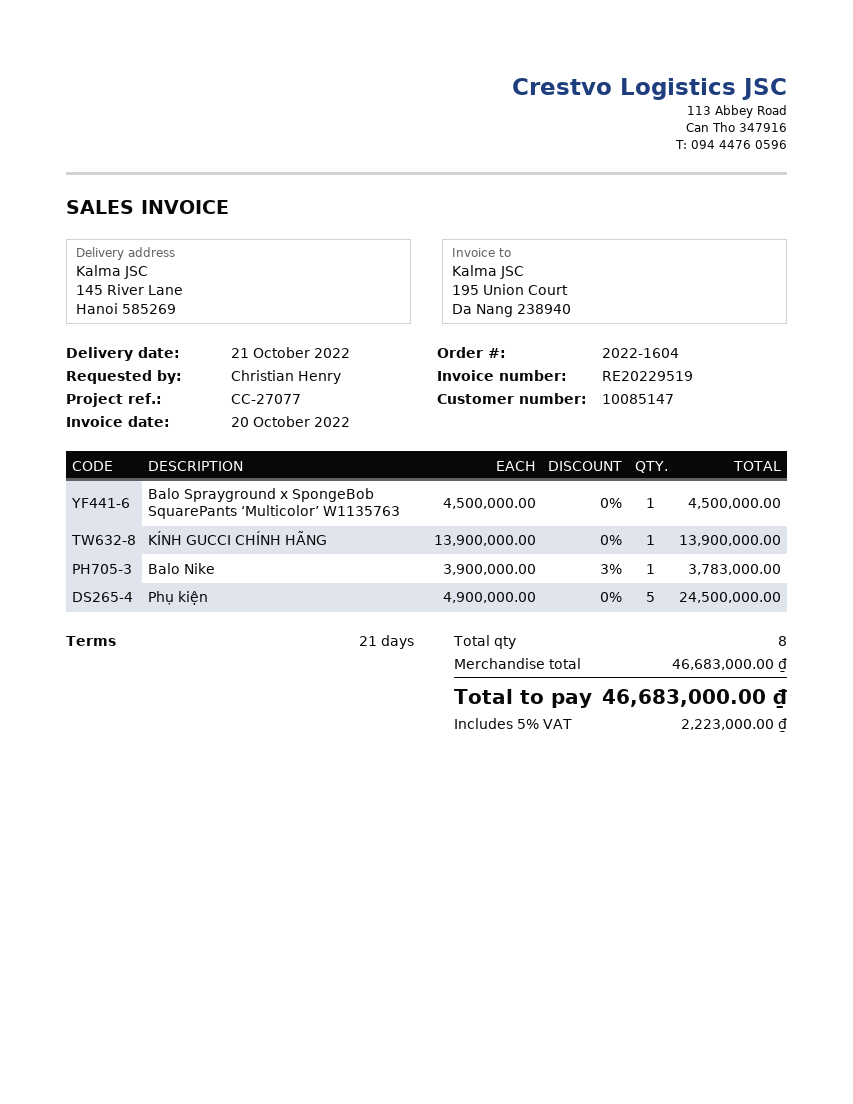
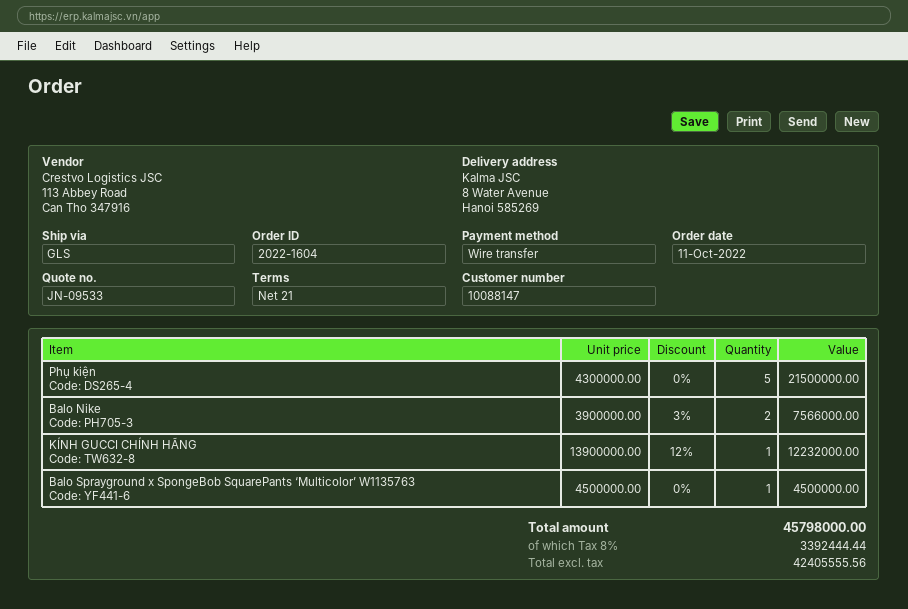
customer number: 10085147 -> 10088147
ship to: 145 River Lane, Hanoi 585269 -> 8 Water Avenue, Hanoi 585269
KÍNH GUCCI CHÍNH HÃNG: 1 x 13900000.00 = 13900000.00 -> 1 x 13900000.00 - 12% = 12232000.00
Balo Nike: 1 x 3900000.00 - 3% = 3783000.00 -> 2 x 3900000.00 - 3% = 7566000.00
Phụ kiện: 5 x 4900000.00 = 24500000.00 -> 5 x 4300000.00 = 21500000.00
tax: 5% = 2223000.00 -> 8% = 3392444.44
total: 46683000.00 -> 45798000.00

